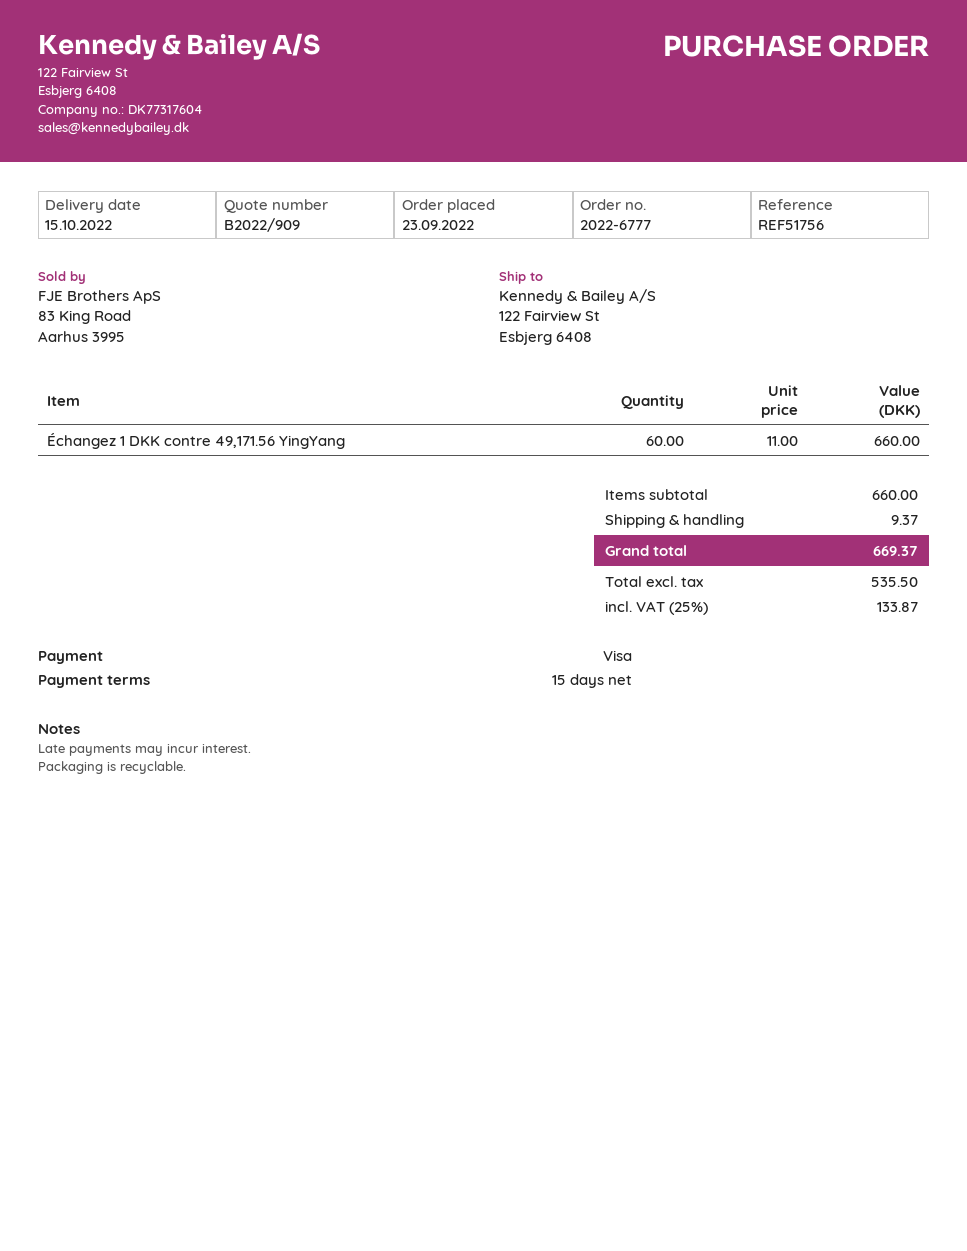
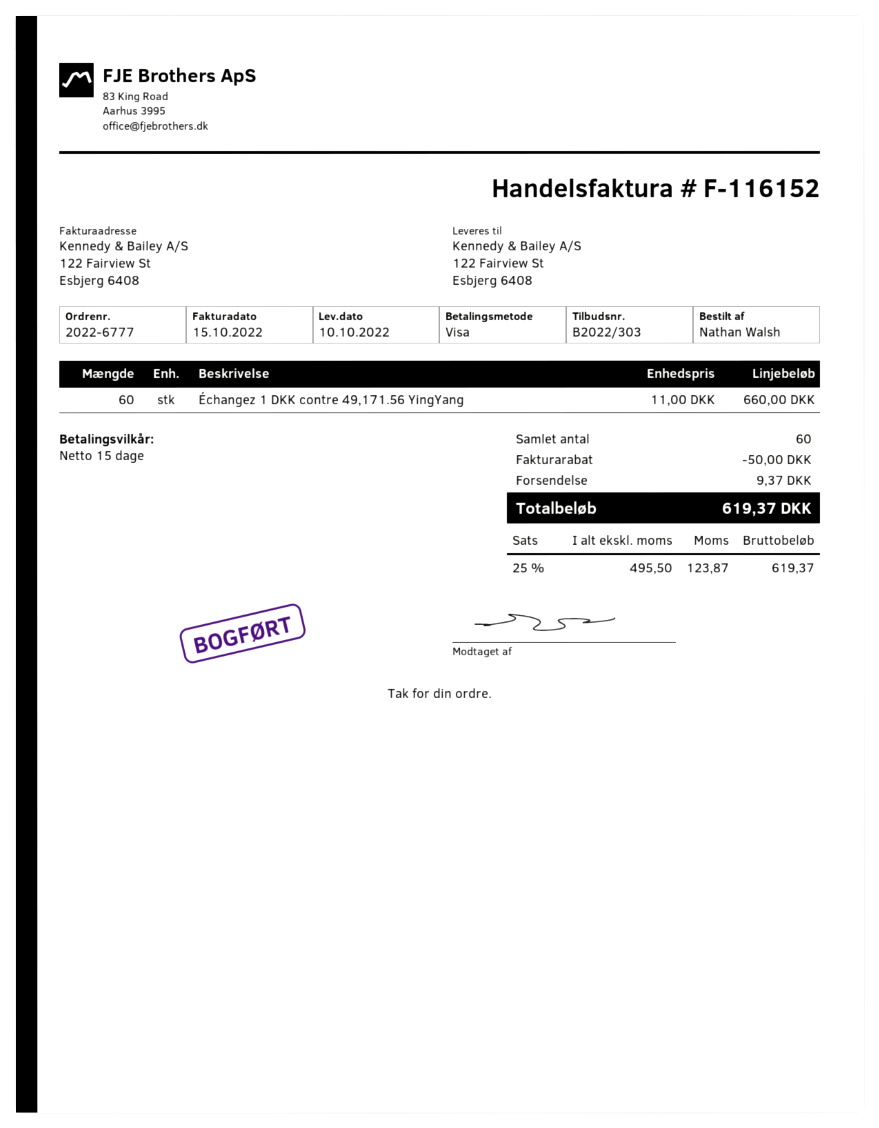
quote number: B2022/909 -> B2022/303
delivery date: 2022-10-15 -> 2022-10-10
discount: none -> 50.00
net: 535.50 -> 495.50
tax: 25% = 133.87 -> 25% = 123.87
total: 669.37 -> 619.37

